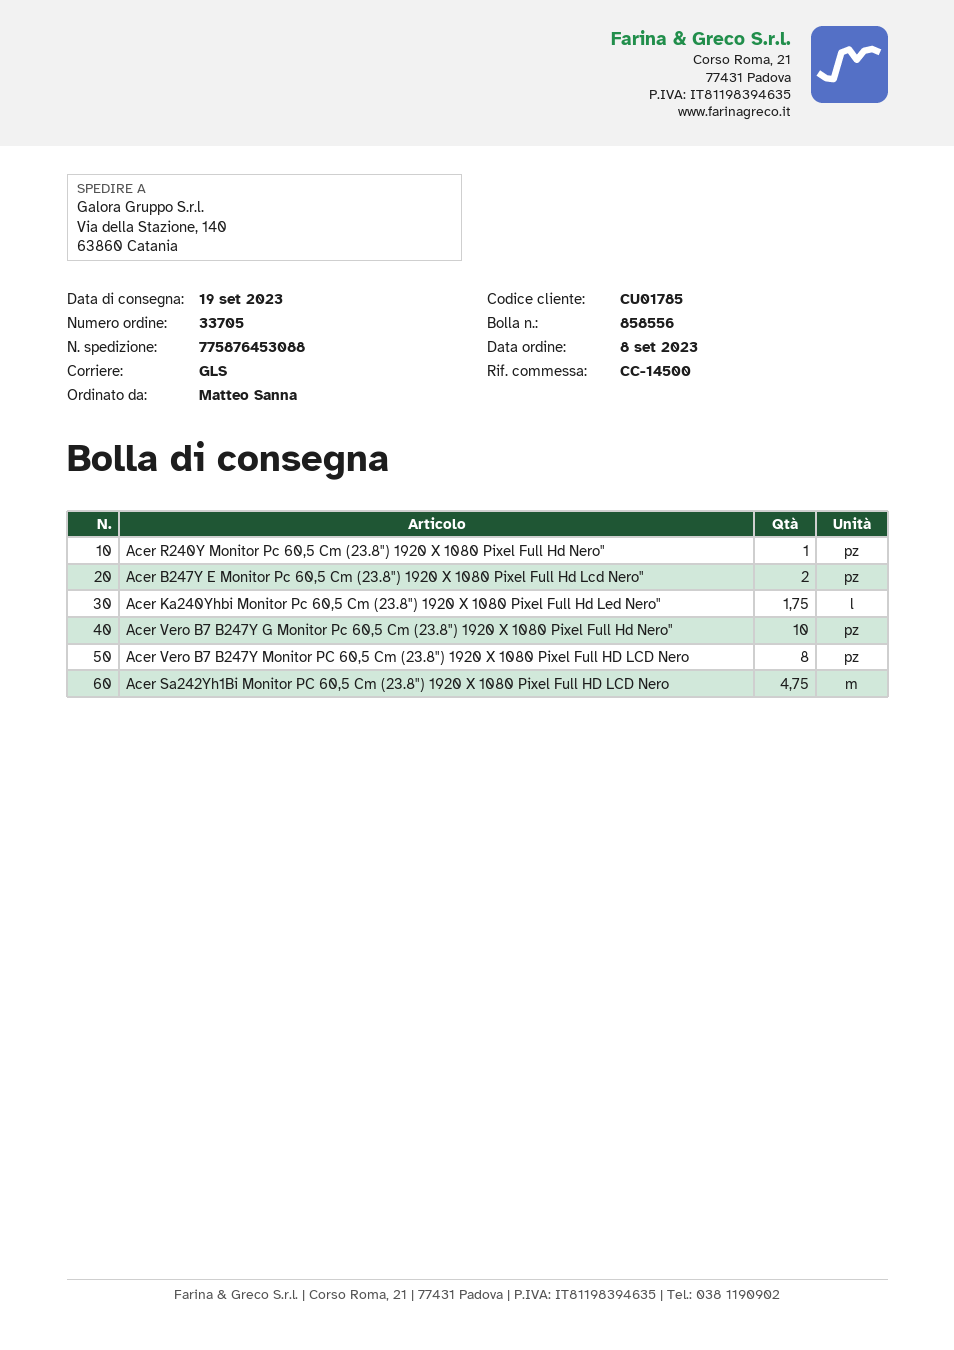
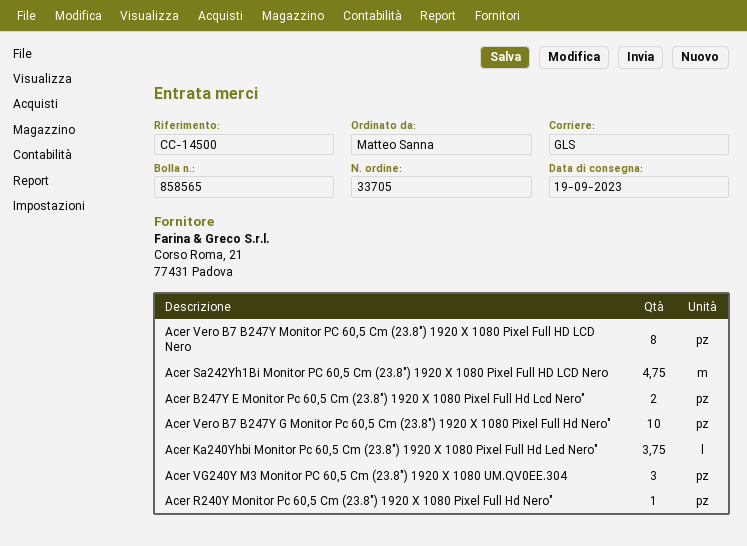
delivery note number: 858556 -> 858565
Acer Ka240Yhbi Monitor Pc 60,5 Cm (23.8") 1920 X 1080 Pixel Full Hd Led Nero": 1.75 -> 3.75
Acer VG240Y M3 Monitor PC 60,5 Cm (23.8") 1920 X 1080 UM.QV0EE.304: none -> 3

